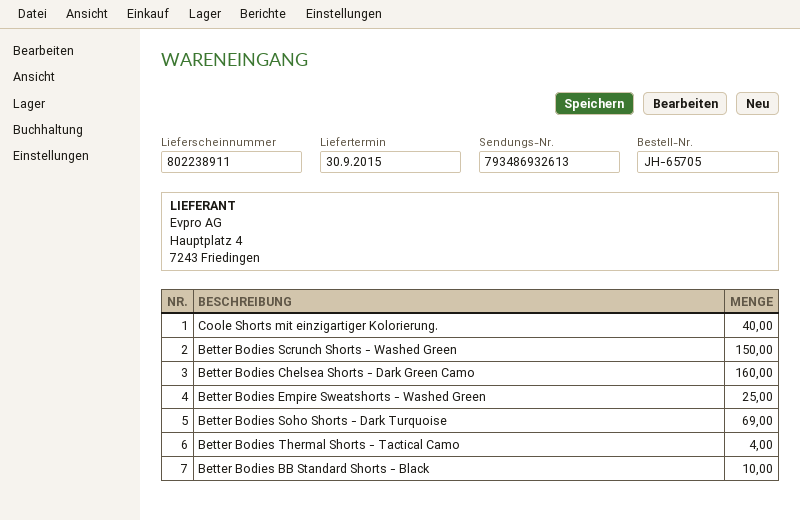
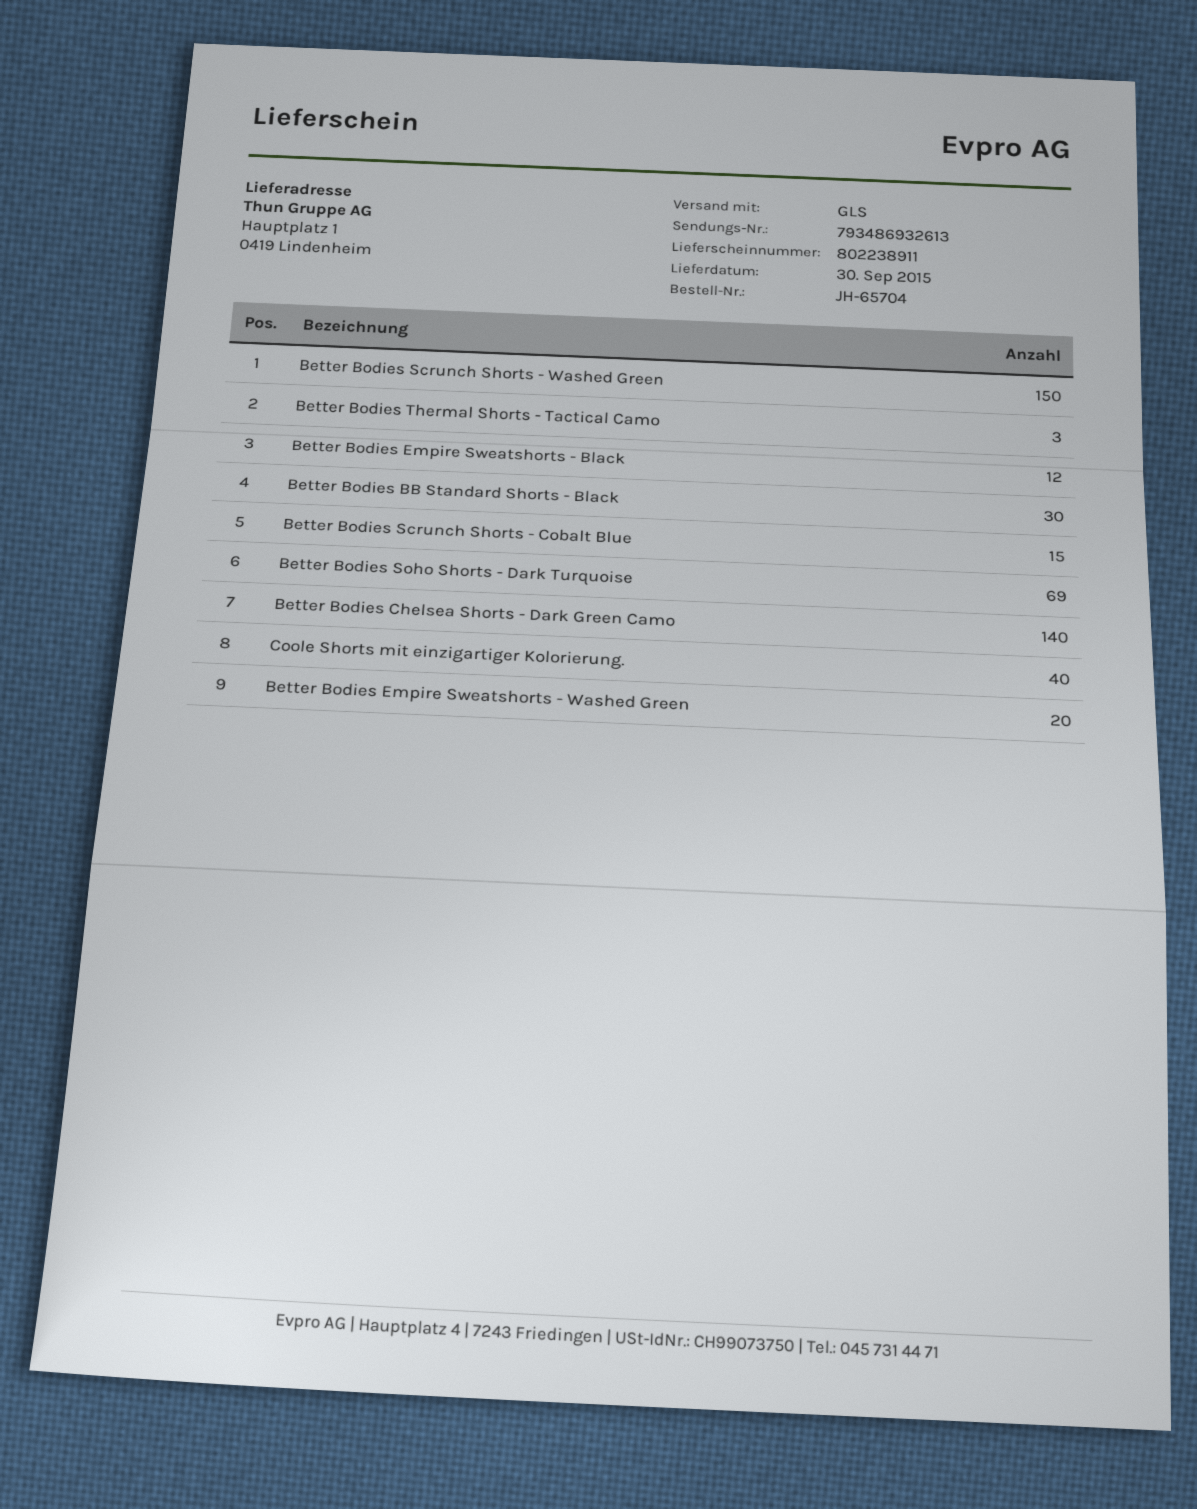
order number: JH-65705 -> JH-65704
Better Bodies Chelsea Shorts - Dark Green Camo: 160 -> 140
Better Bodies Empire Sweatshorts - Washed Green: 25 -> 20
Better Bodies Thermal Shorts - Tactical Camo: 4 -> 3
Better Bodies BB Standard Shorts - Black: 10 -> 30
Better Bodies Empire Sweatshorts - Black: none -> 12
Better Bodies Scrunch Shorts - Cobalt Blue: none -> 15

